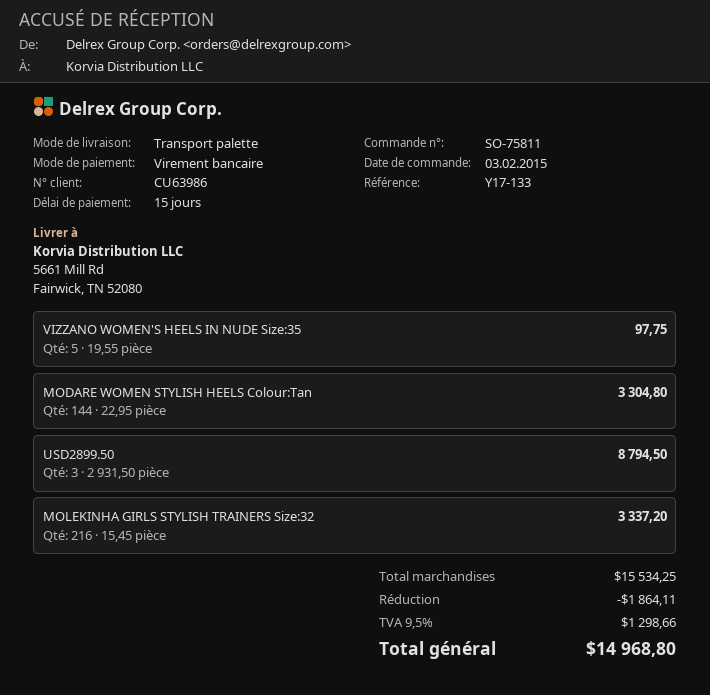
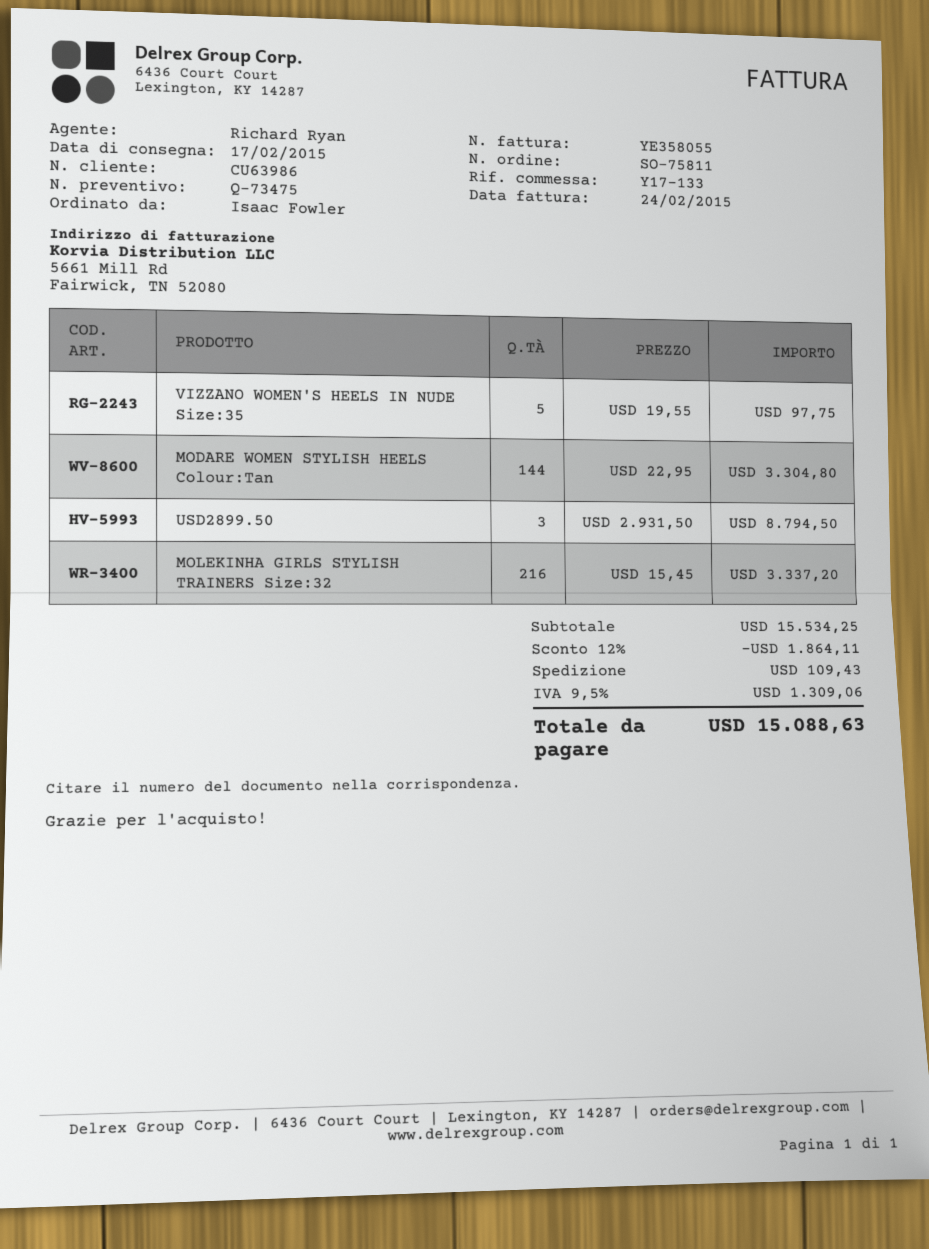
shipping: none -> 109.43
tax: 9.5% = 1298.66 -> 9.5% = 1309.06
total: 14968.80 -> 15088.63

